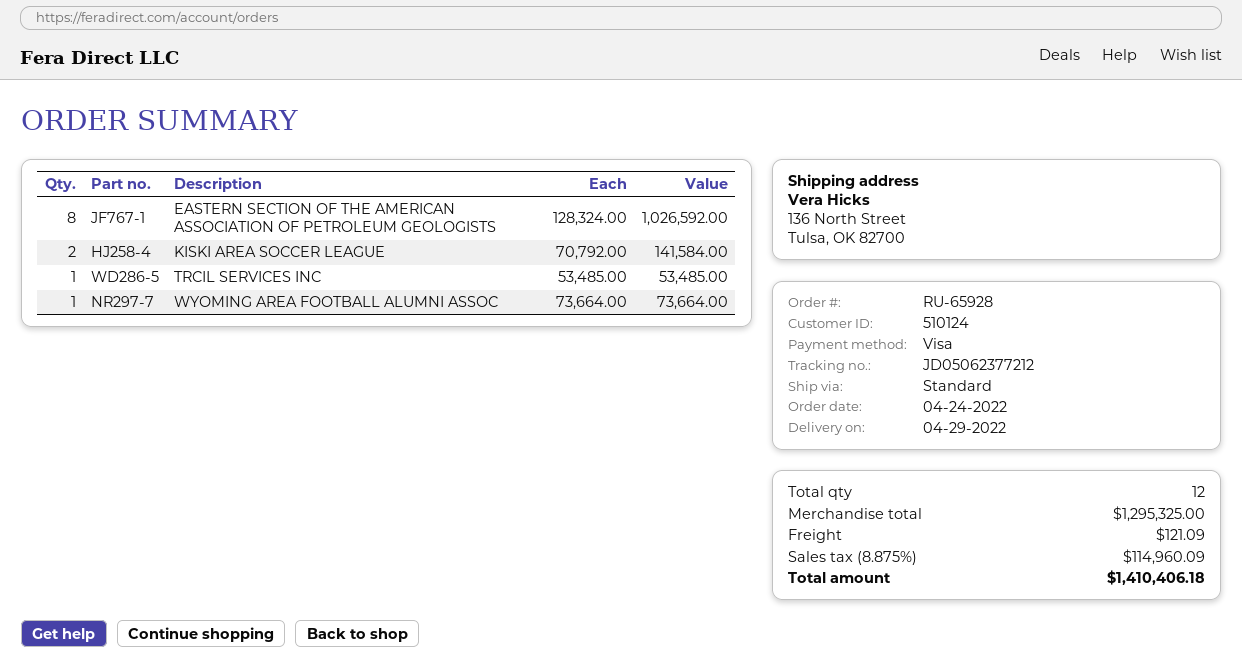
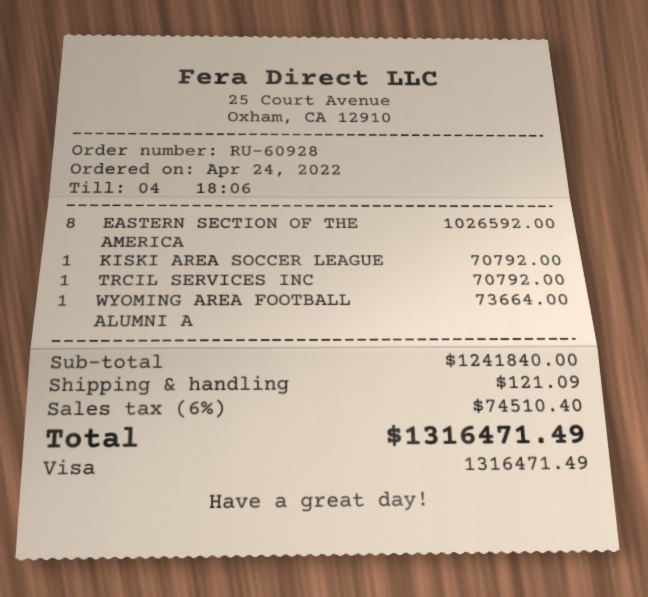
order number: RU-65928 -> RU-60928
KISKI AREA SOCCER LEAGUE: 2 for 141584.00 -> 1 for 70792.00
TRCIL SERVICES INC: 1 for 53485.00 -> 1 for 70792.00
subtotal: 1295325.00 -> 1241840.00
tax: 8.875% = 114960.09 -> 6% = 74510.40
total: 1410406.18 -> 1316471.49

